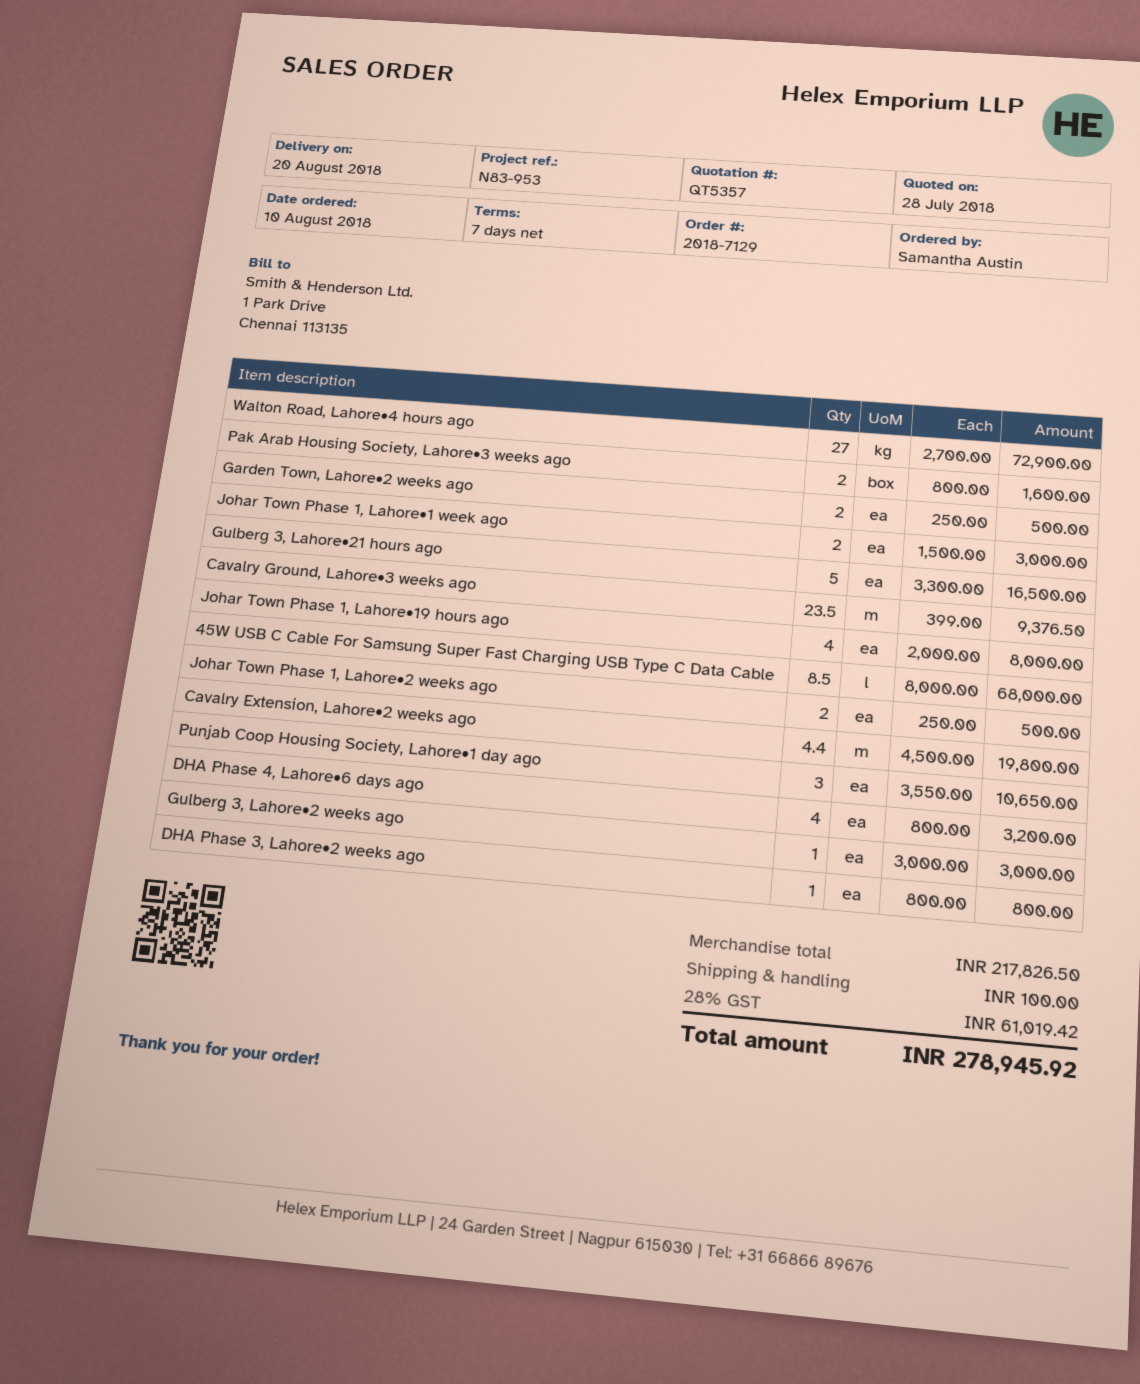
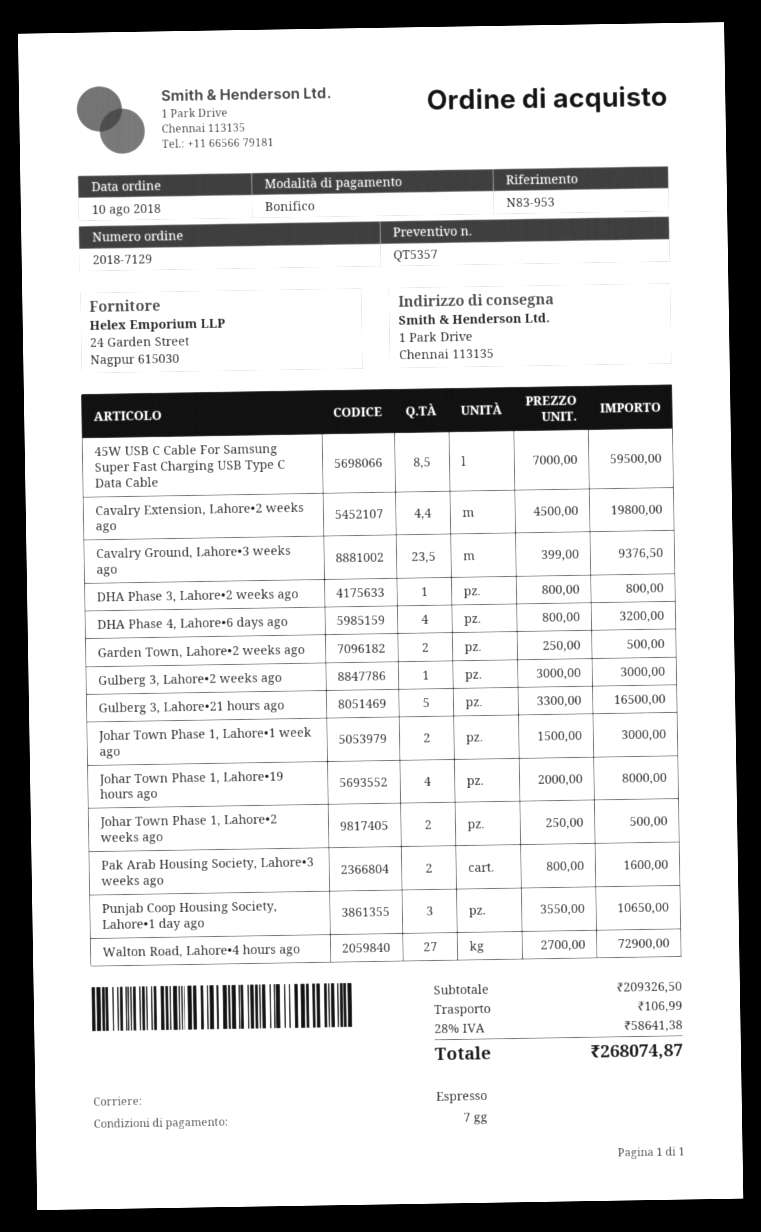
45W USB C Cable For Samsung Super Fast Charging USB Type C Data Cable: 8.5 x 8000.00 = 68000.00 -> 8.5 x 7000.00 = 59500.00
subtotal: 217826.50 -> 209326.50
shipping: 100.00 -> 106.99
tax: 28% = 61019.42 -> 28% = 58641.38
total: 278945.92 -> 268074.87

